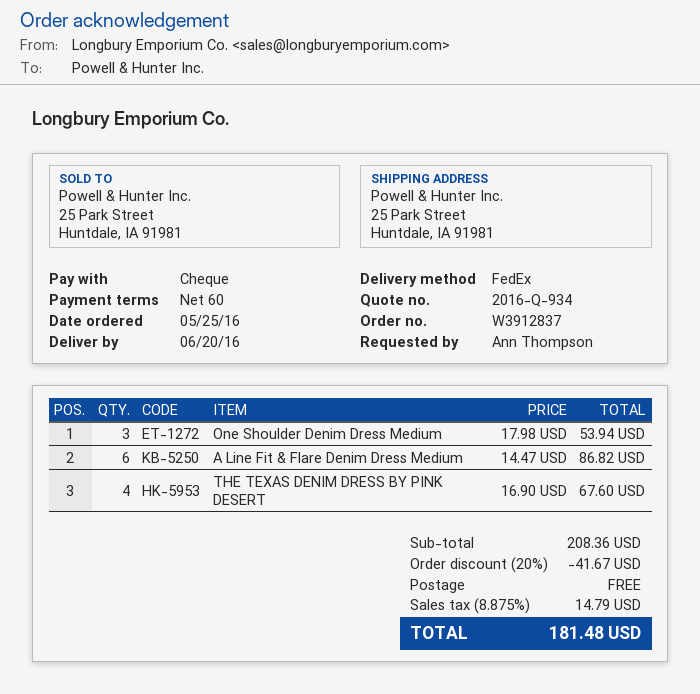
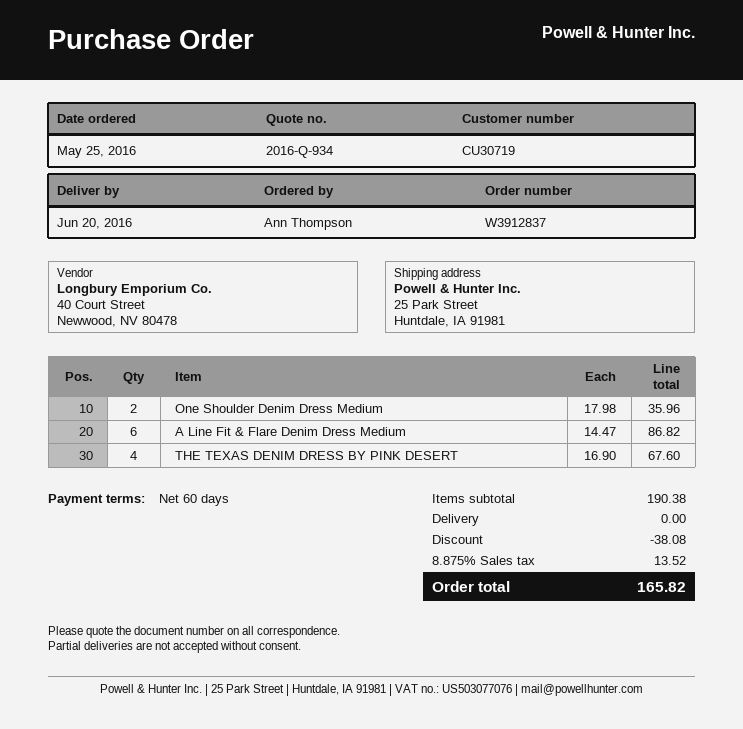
One Shoulder Denim Dress Medium: 3 x 17.98 = 53.94 -> 2 x 17.98 = 35.96
subtotal: 208.36 -> 190.38
discount: 41.67 -> 38.08
tax: 8.875% = 14.79 -> 8.875% = 13.52
total: 181.48 -> 165.82

